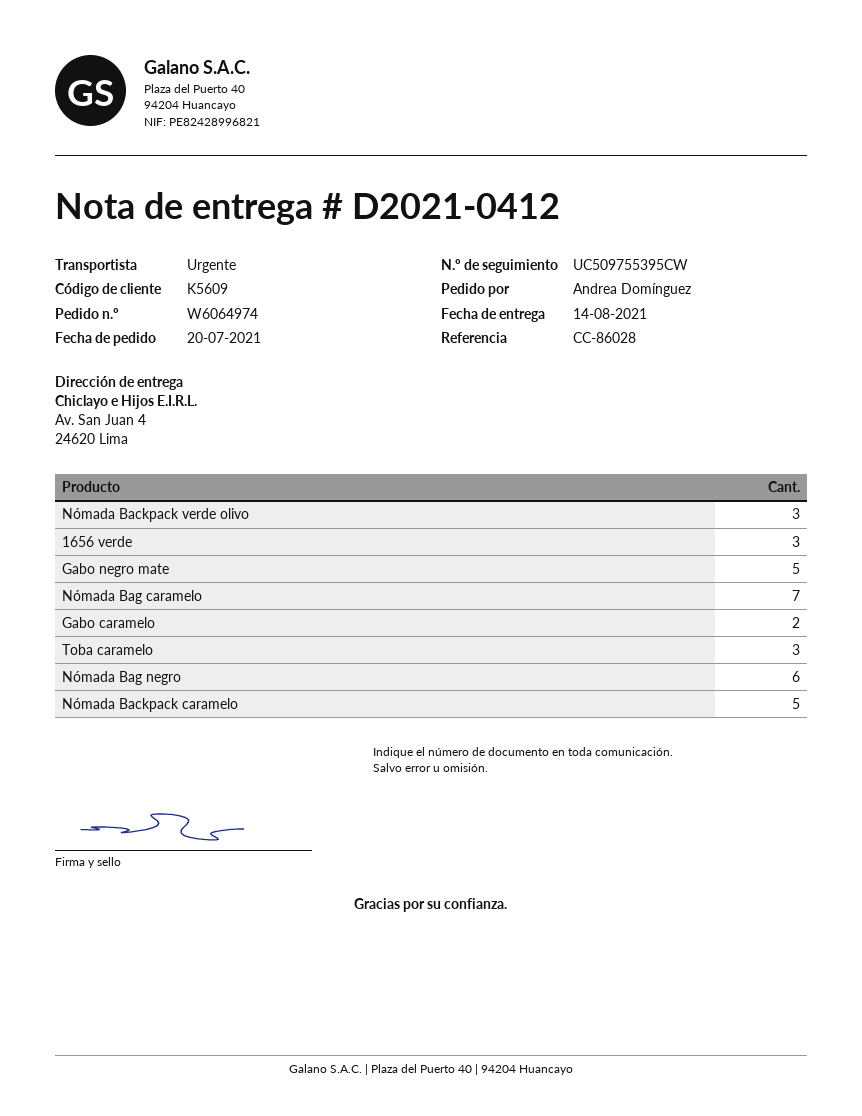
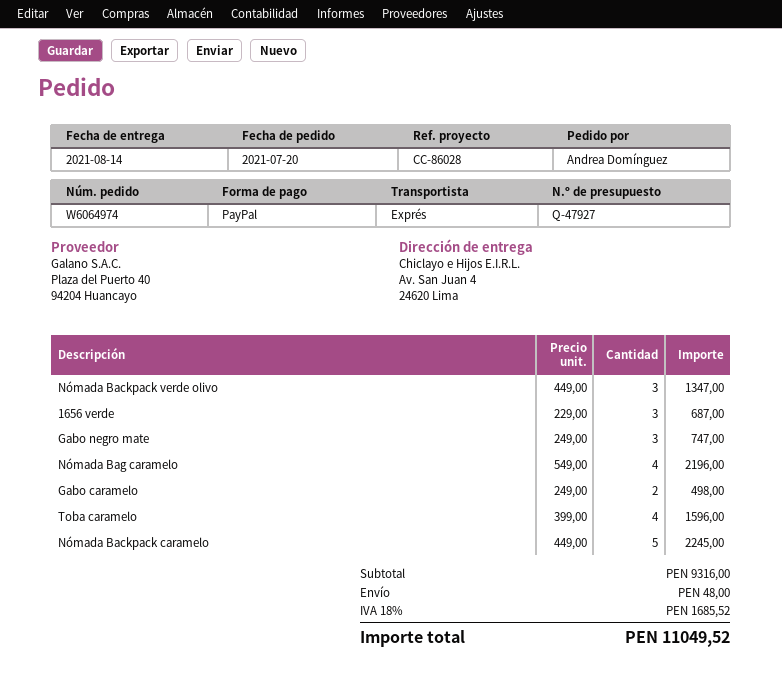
Gabo negro mate: 5 -> 3
Nómada Bag caramelo: 7 -> 4
Toba caramelo: 3 -> 4
Nómada Bag negro: 6 -> none

